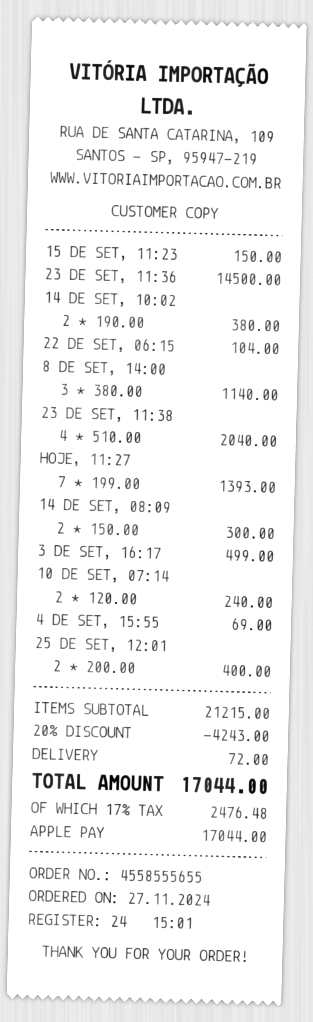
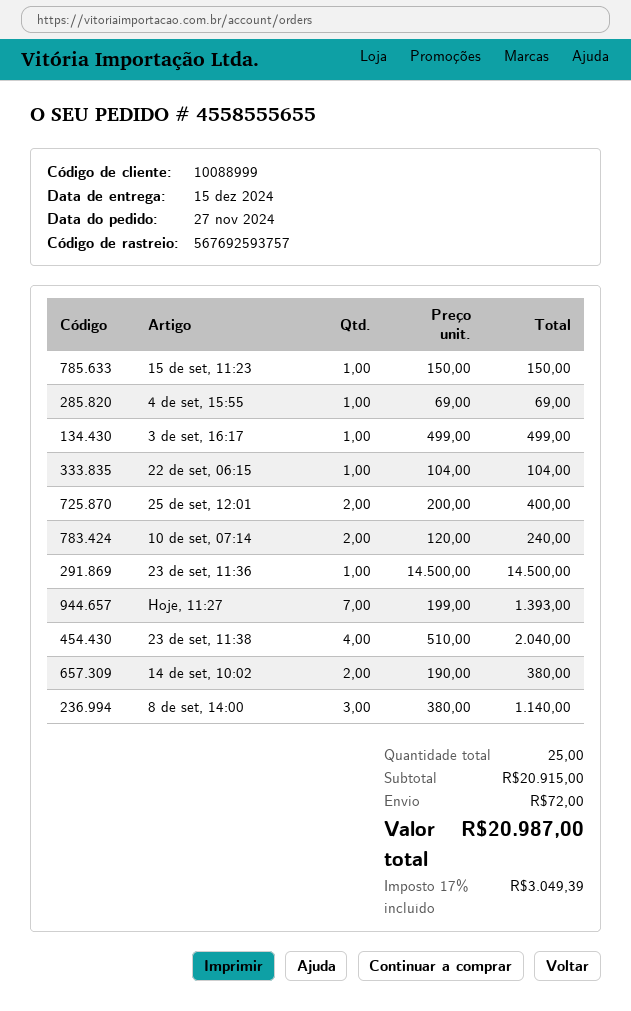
14 DE SET, 08:09: 2 x 150.00 = 300.00 -> none
subtotal: 21215.00 -> 20915.00
discount: 20% = 4243.00 -> none
tax: 17% = 2476.48 -> 17% = 3049.39
total: 17044.00 -> 20987.00

